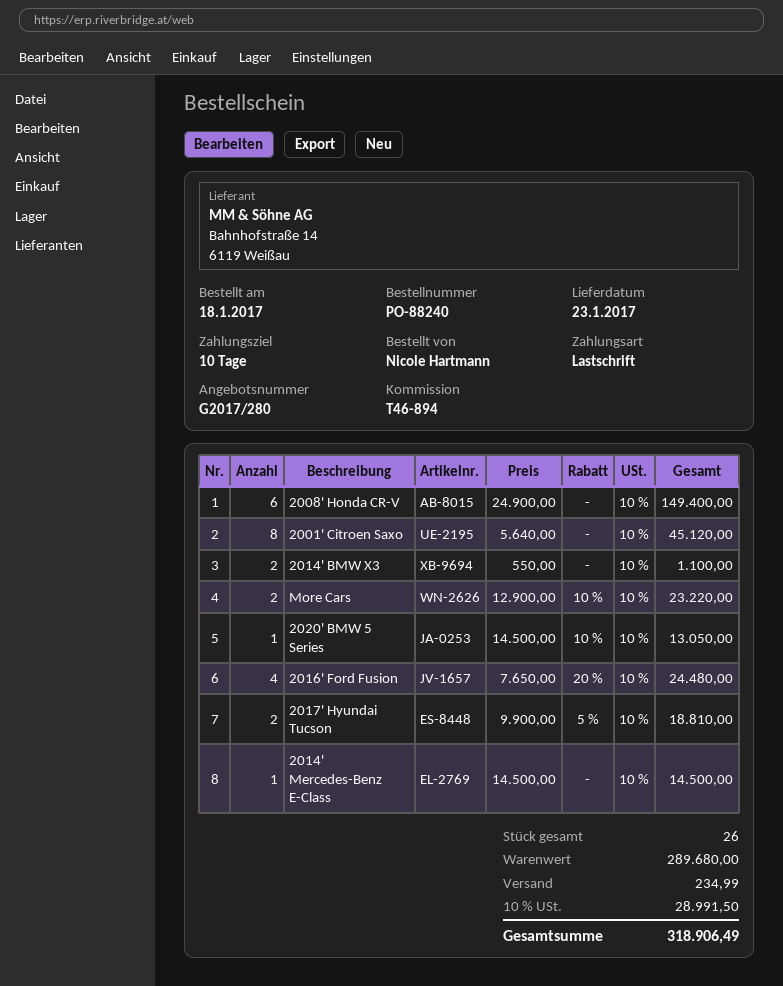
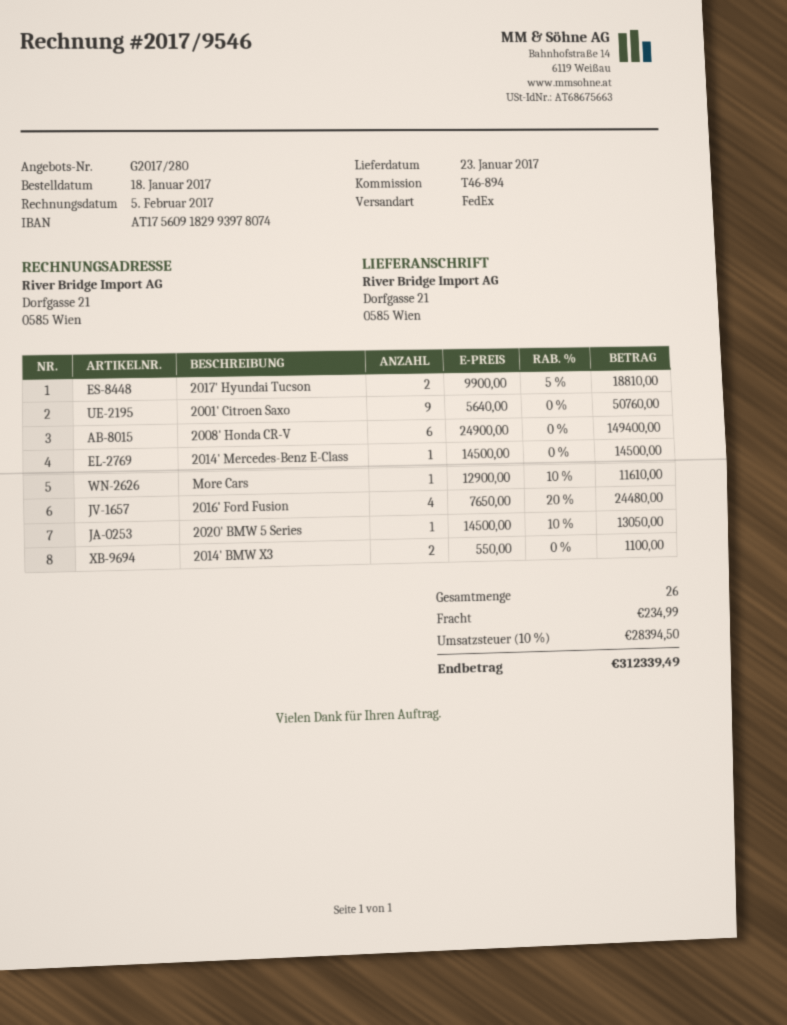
2001' Citroen Saxo: 8 x 5640.00 = 45120.00 -> 9 x 5640.00 = 50760.00
More Cars: 2 x 12900.00 - 10% = 23220.00 -> 1 x 12900.00 - 10% = 11610.00
tax: 10% = 28991.50 -> 10% = 28394.50
total: 318906.49 -> 312339.49

